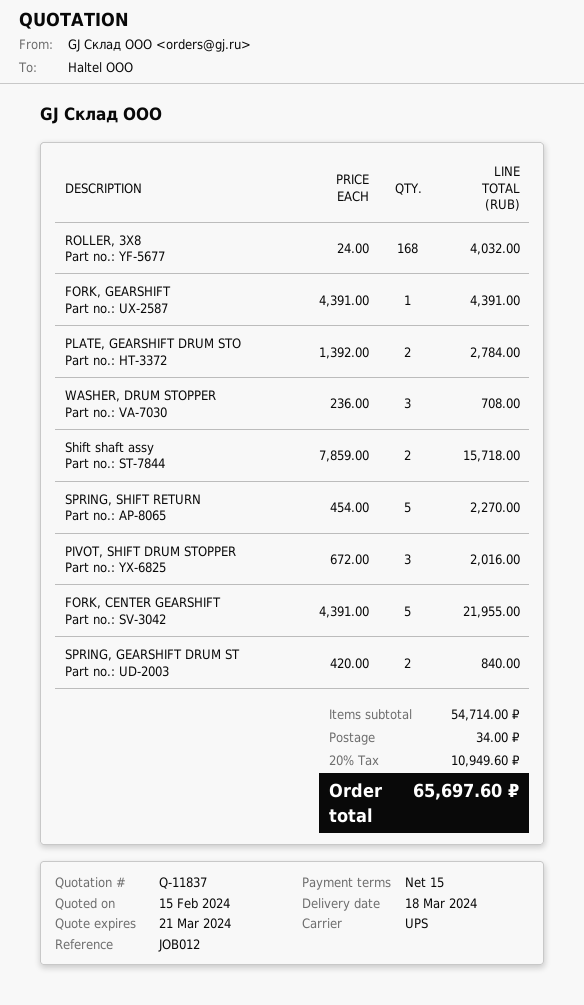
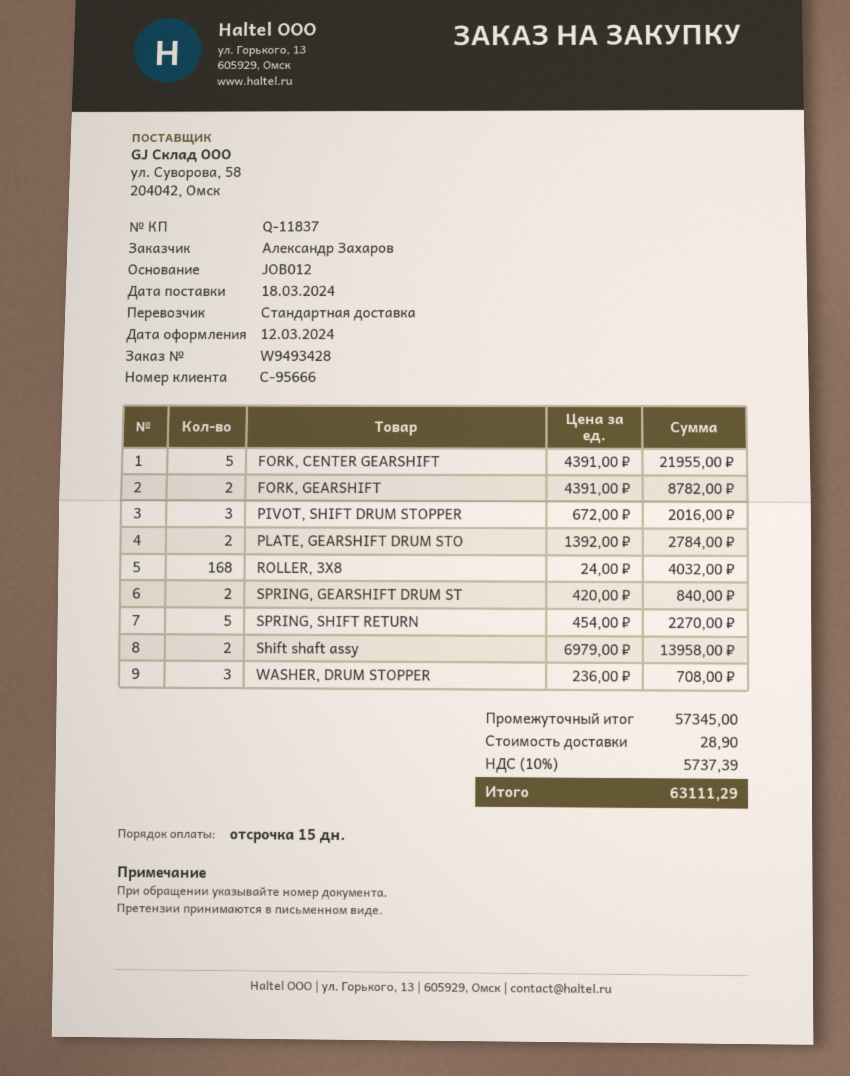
shipping method: UPS -> standard
FORK, GEARSHIFT: 1 x 4391.00 = 4391.00 -> 2 x 4391.00 = 8782.00
Shift shaft assy: 2 x 7859.00 = 15718.00 -> 2 x 6979.00 = 13958.00
subtotal: 54714.00 -> 57345.00
shipping: 34.00 -> 28.90
tax: 20% = 10949.60 -> 10% = 5737.39
total: 65697.60 -> 63111.29

